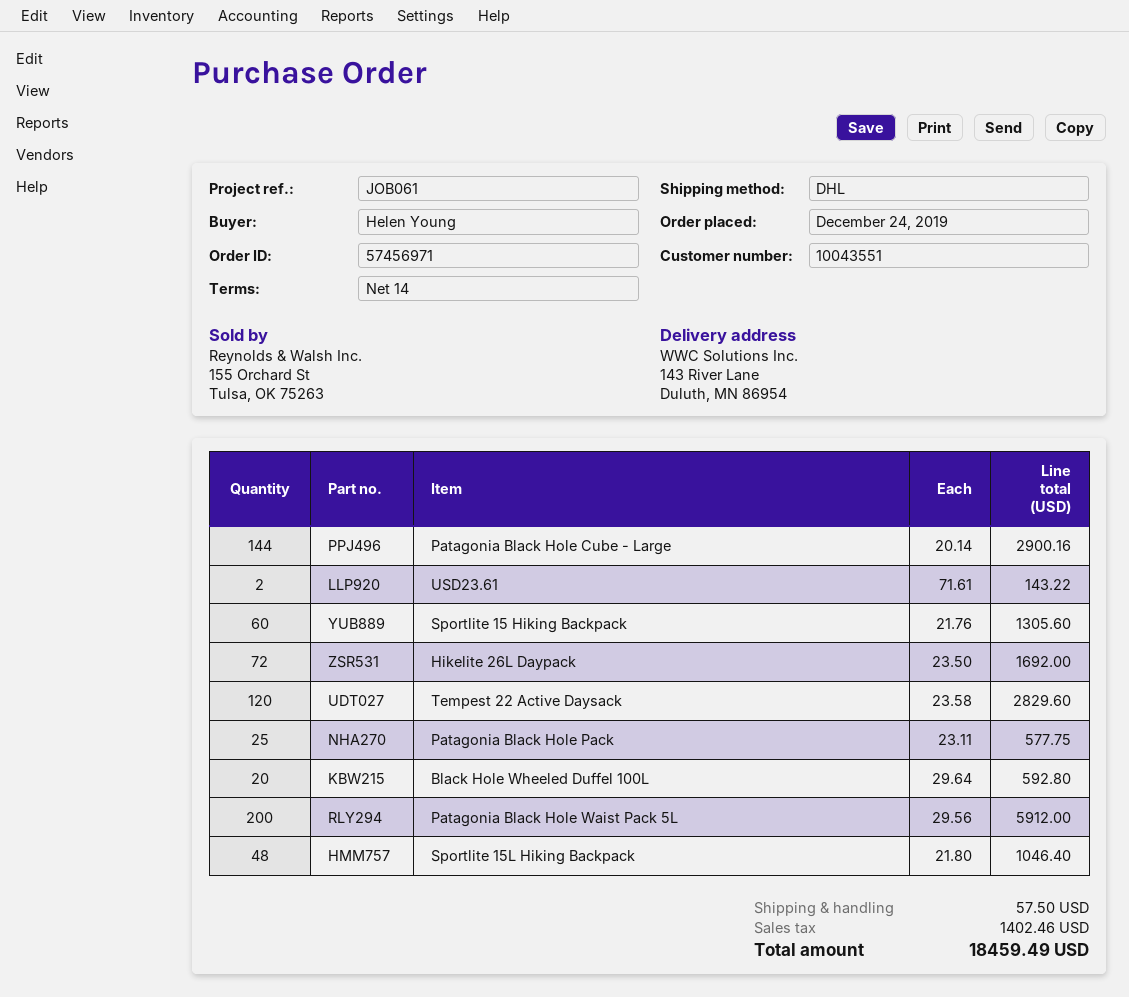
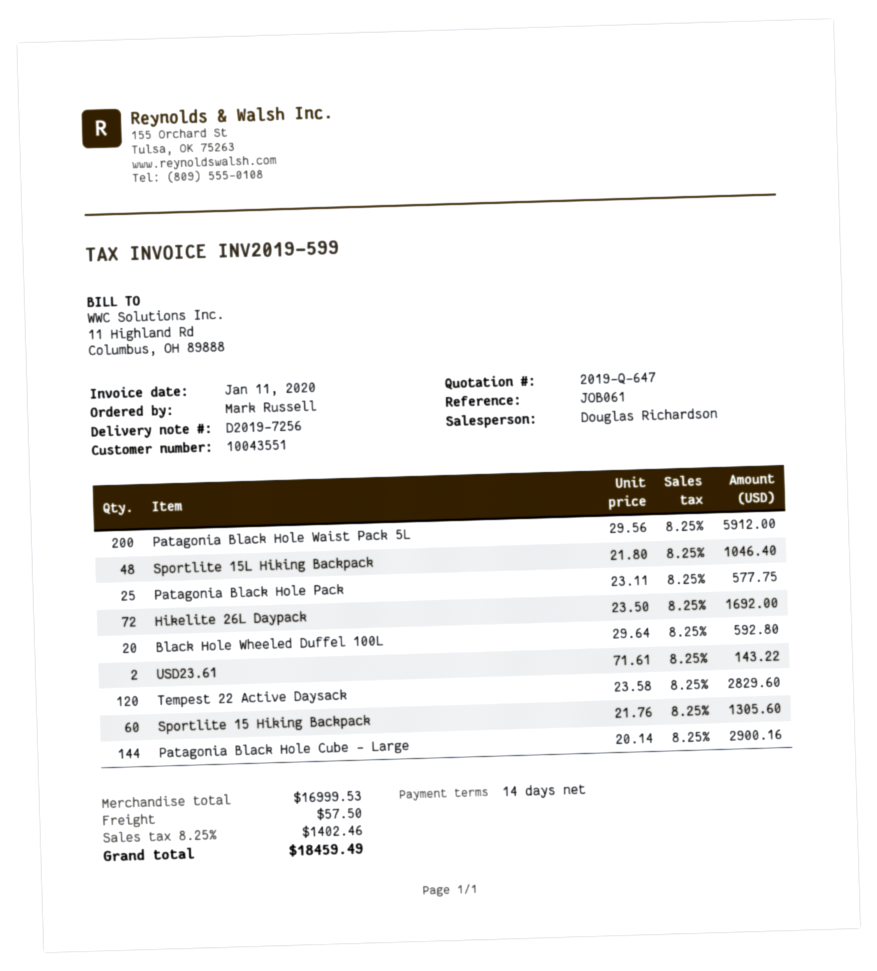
ordered by: Helen Young -> Mark Russell

